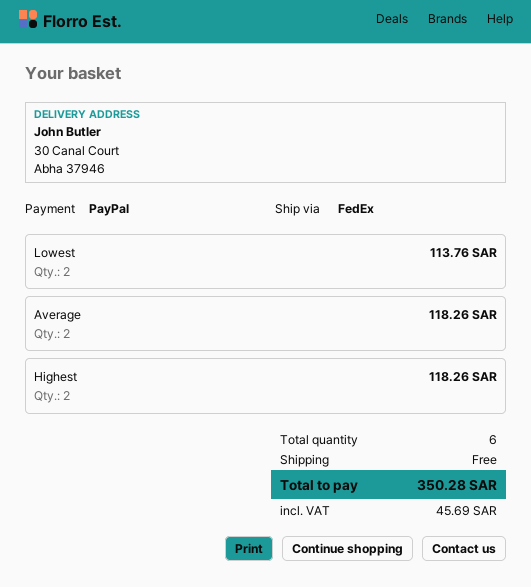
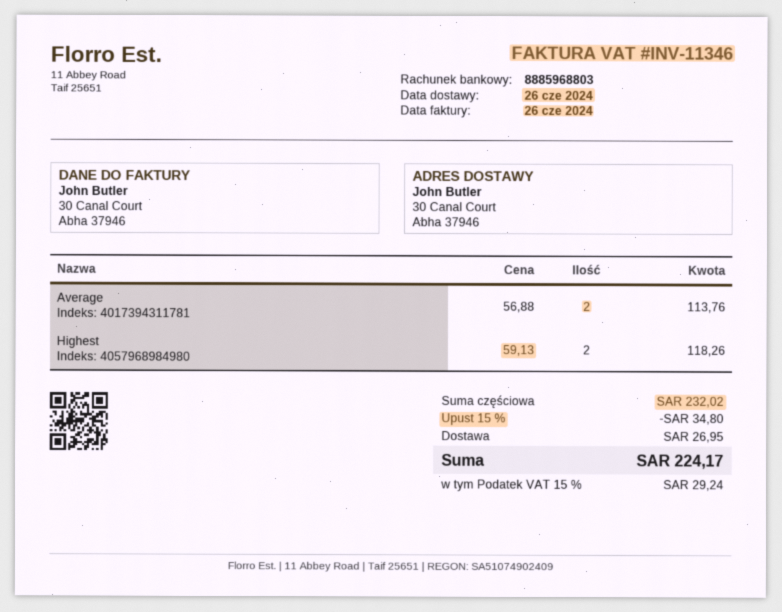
Lowest: 2 for 113.76 -> none
Average: 2 for 118.26 -> 2 for 113.76
discount: none -> 15% = 34.80
shipping: 0.00 -> 26.95
tax: 45.69 -> 29.24
total: 350.28 -> 224.17

